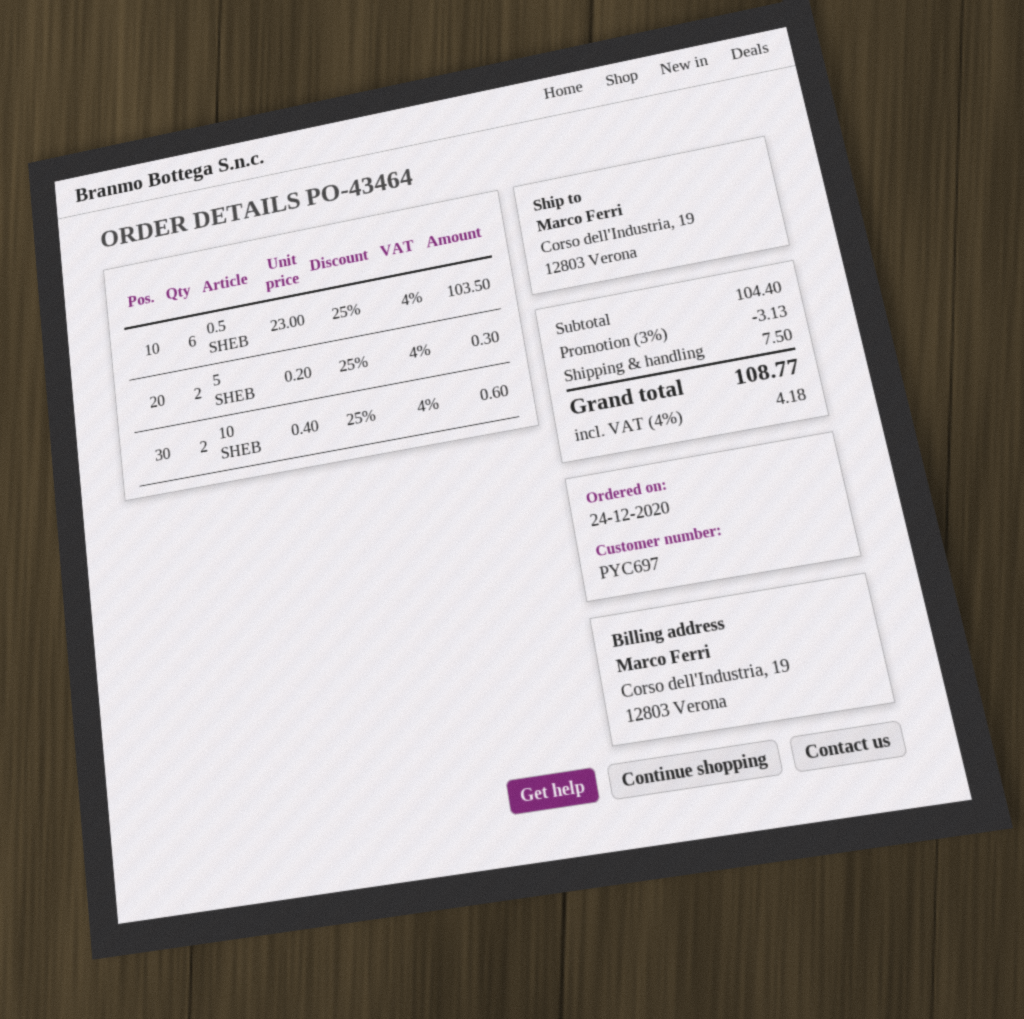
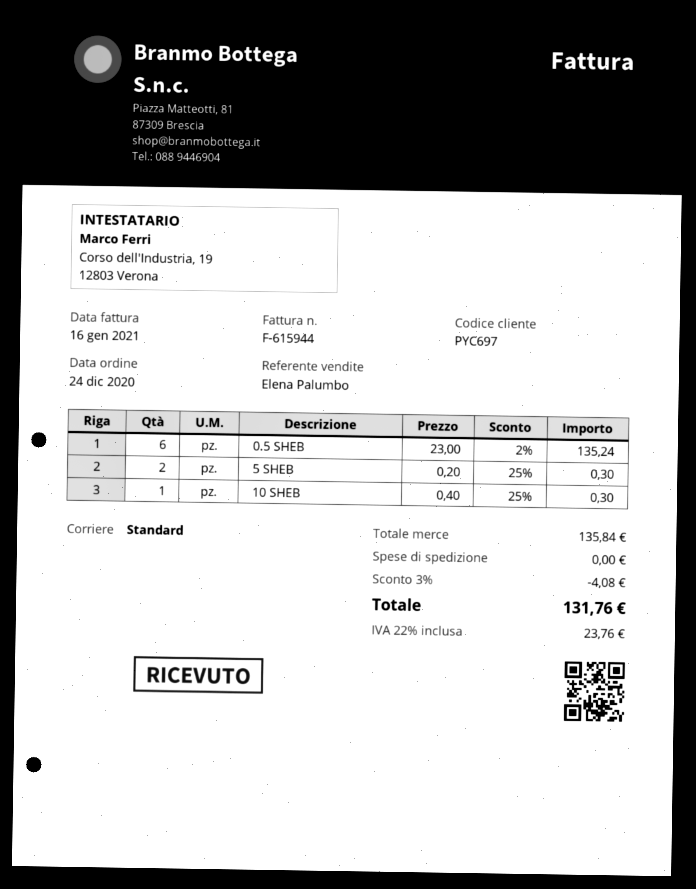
0.5 SHEB: 6 x 23.00 - 25% = 103.50 -> 6 x 23.00 - 2% = 135.24
10 SHEB: 2 x 0.40 - 25% = 0.60 -> 1 x 0.40 - 25% = 0.30
subtotal: 104.40 -> 135.84
discount: 3% = 3.13 -> 3% = 4.08
shipping: 7.50 -> 0.00
tax: 4% = 4.18 -> 22% = 23.76
total: 108.77 -> 131.76

